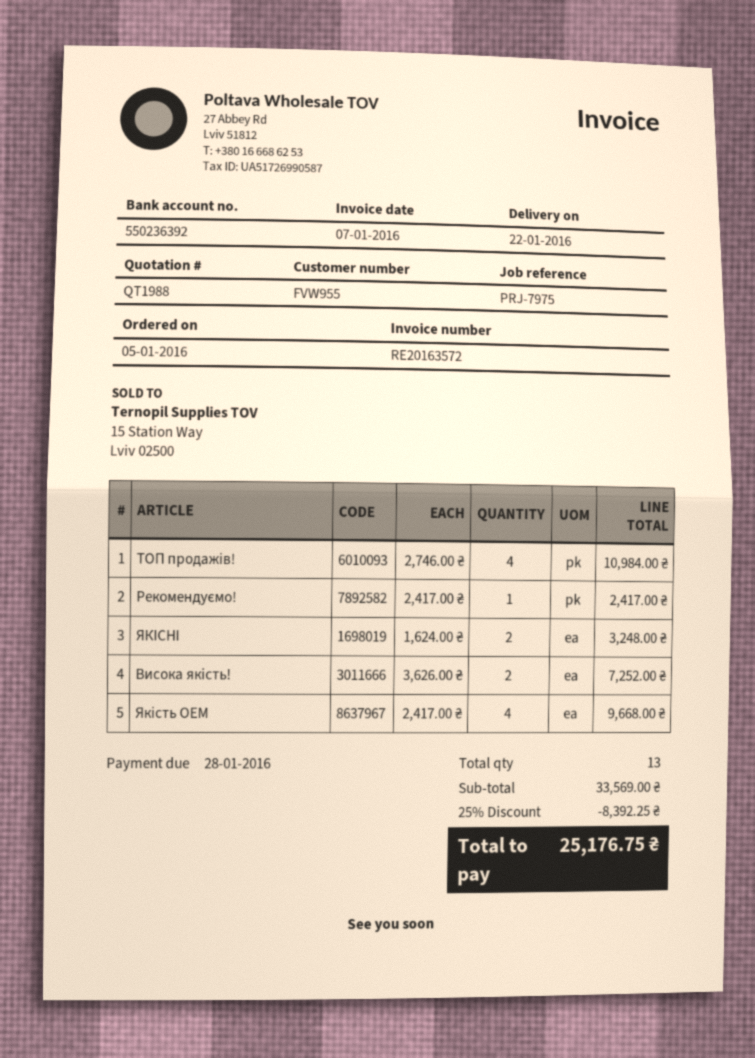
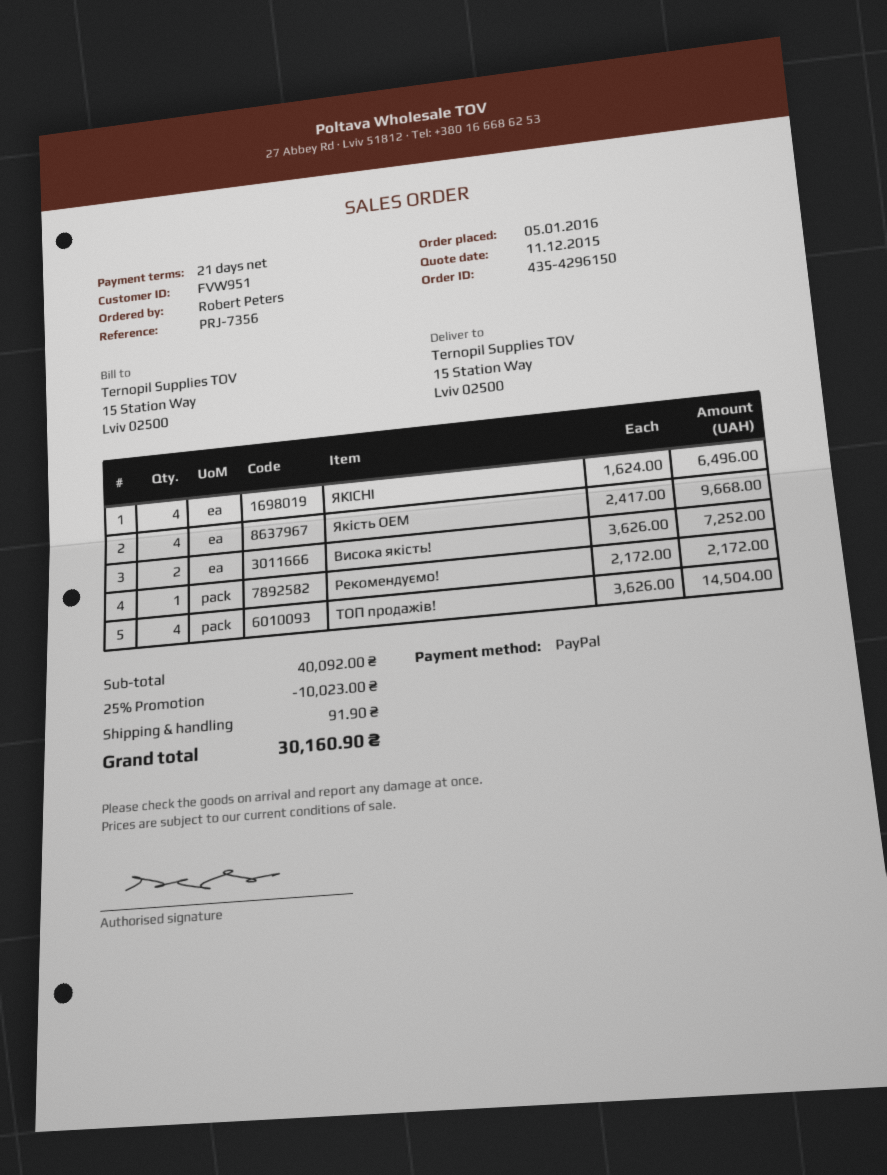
customer number: FVW955 -> FVW951
reference: PRJ-7975 -> PRJ-7356
ТОП продажів!: 4 x 2746.00 = 10984.00 -> 4 x 3626.00 = 14504.00
Рекомендуємо!: 1 x 2417.00 = 2417.00 -> 1 x 2172.00 = 2172.00
ЯКІСНІ: 2 x 1624.00 = 3248.00 -> 4 x 1624.00 = 6496.00
subtotal: 33569.00 -> 40092.00
discount: 25% = 8392.25 -> 25% = 10023.00
shipping: none -> 91.90
total: 25176.75 -> 30160.90

